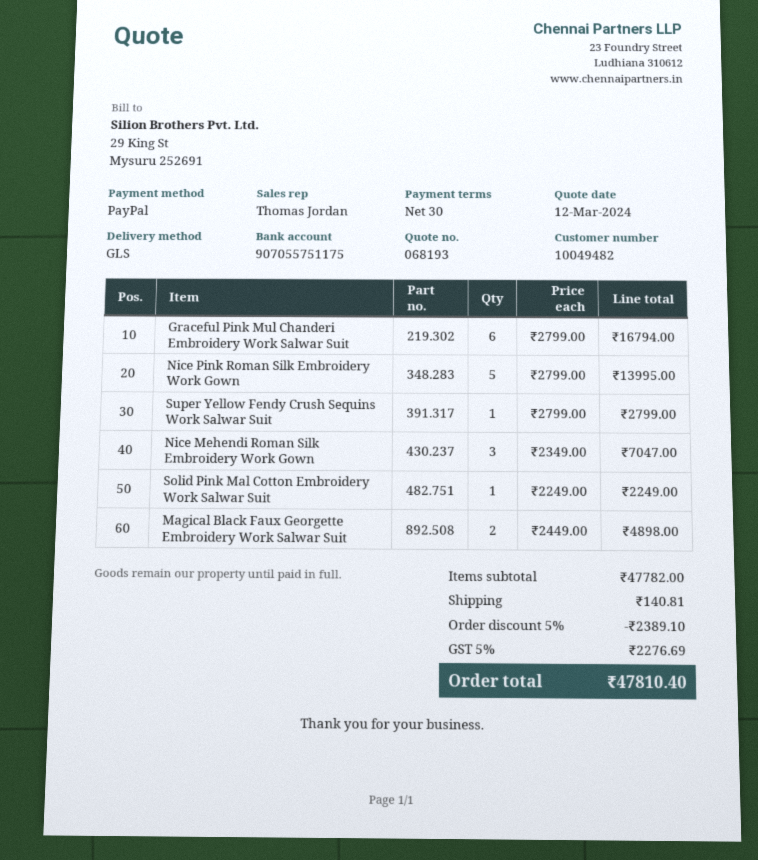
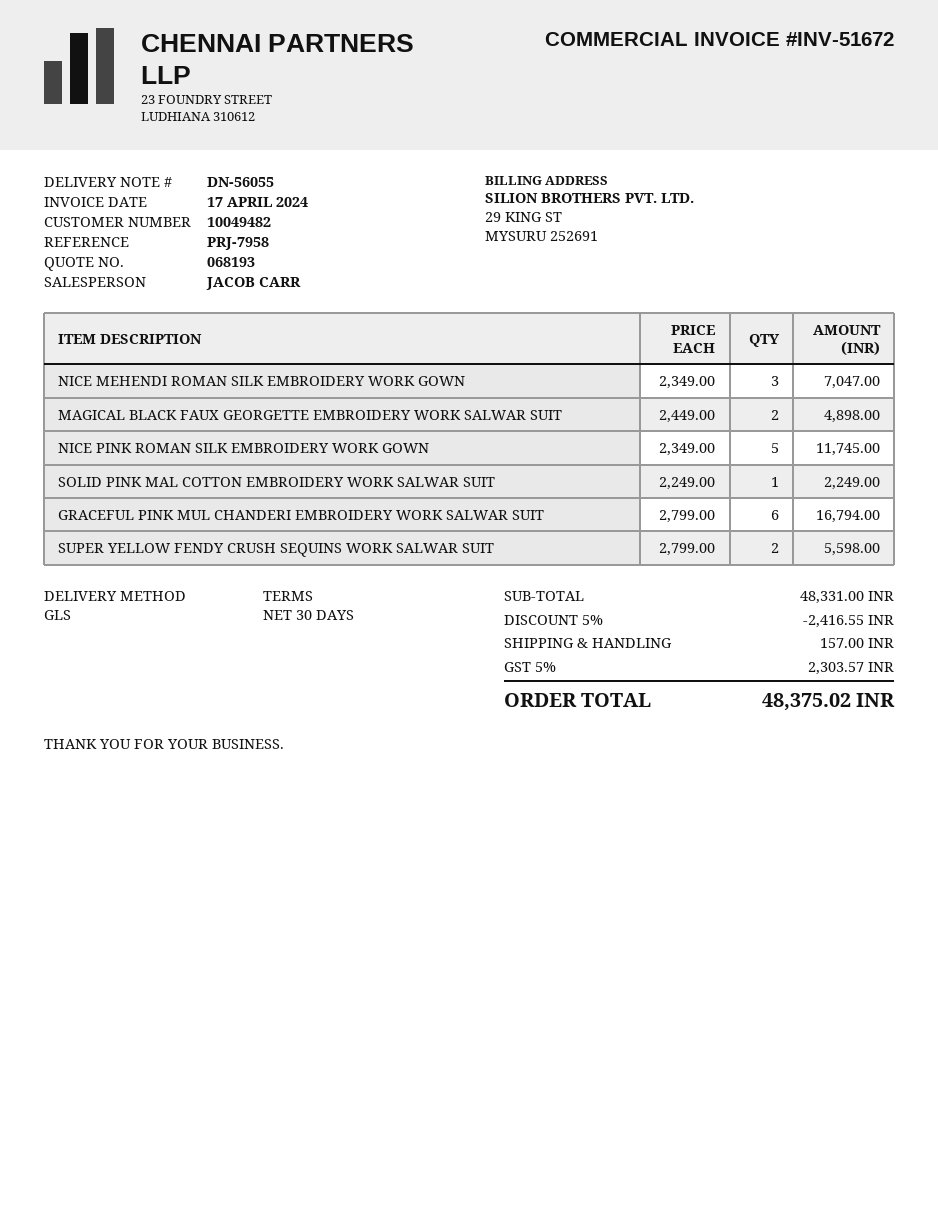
sales rep: Thomas Jordan -> JACOB CARR
Nice Pink Roman Silk Embroidery Work Gown: 5 x 2799.00 = 13995.00 -> 5 x 2349.00 = 11745.00
Super Yellow Fendy Crush Sequins Work Salwar Suit: 1 x 2799.00 = 2799.00 -> 2 x 2799.00 = 5598.00
subtotal: 47782.00 -> 48331.00
discount: 5% = 2389.10 -> 5% = 2416.55
shipping: 140.81 -> 157.00
tax: 5% = 2276.69 -> 5% = 2303.57
total: 47810.40 -> 48375.02

